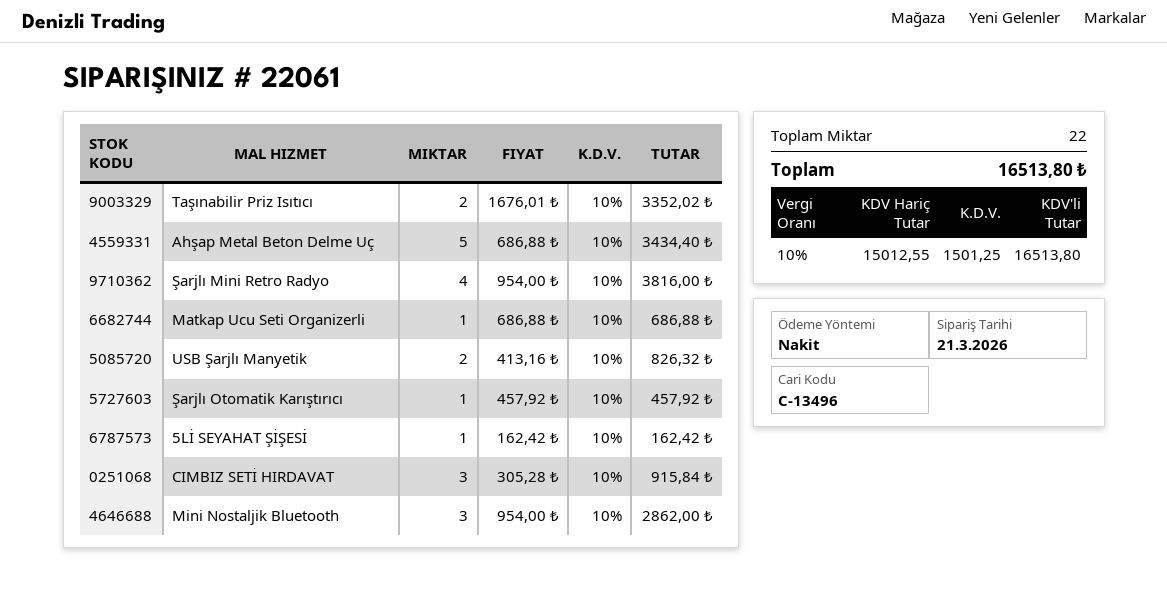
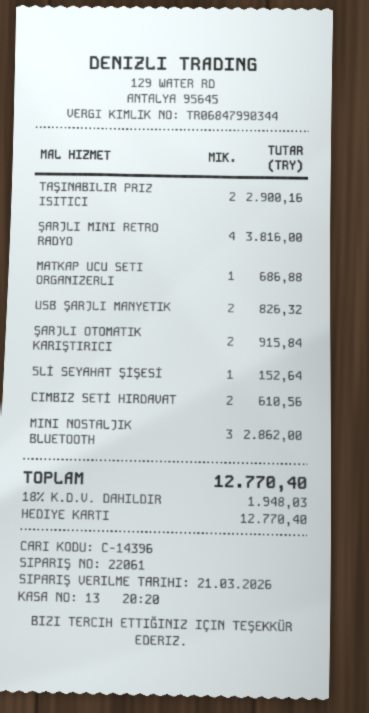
customer number: C-13496 -> C-14396
payment method: cash -> gift card
Taşınabilir Priz Isıtıcı: 2 for 3352.02 -> 2 for 2900.16
Ahşap Metal Beton Delme Uç: 5 for 3434.40 -> none
Şarjlı Otomatik Karıştırıcı: 1 for 457.92 -> 2 for 915.84
5Lİ SEYAHAT ŞİŞESİ: 1 for 162.42 -> 1 for 152.64
CIMBIZ SETİ HIRDAVAT: 3 for 915.84 -> 2 for 610.56
tax: 10% = 1501.25 -> 18% = 1948.03
total: 16513.80 -> 12770.40

